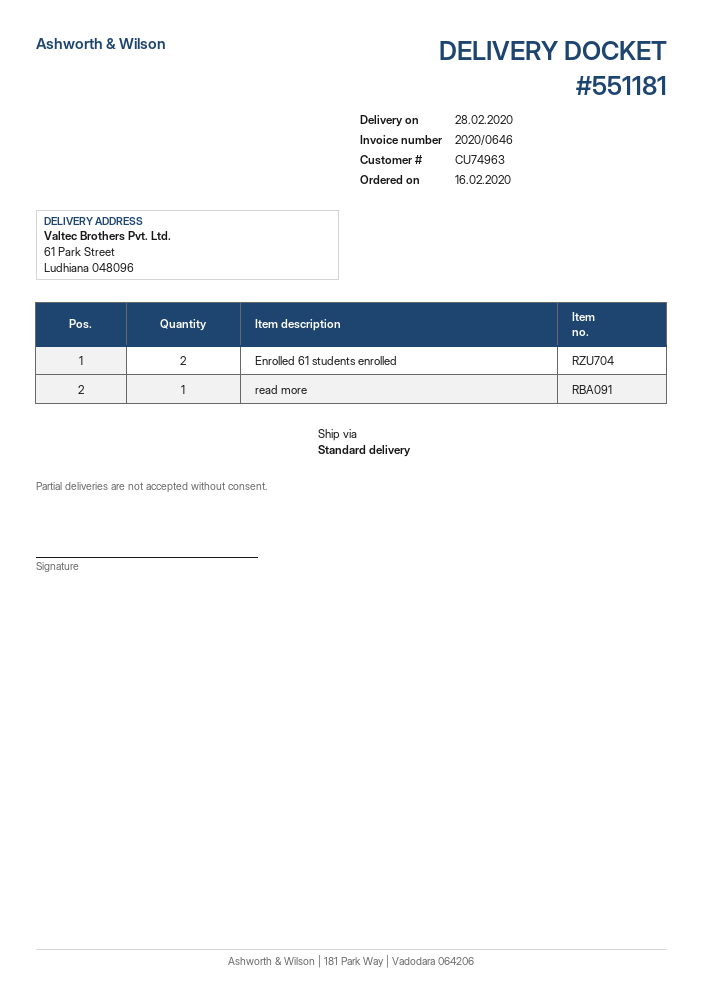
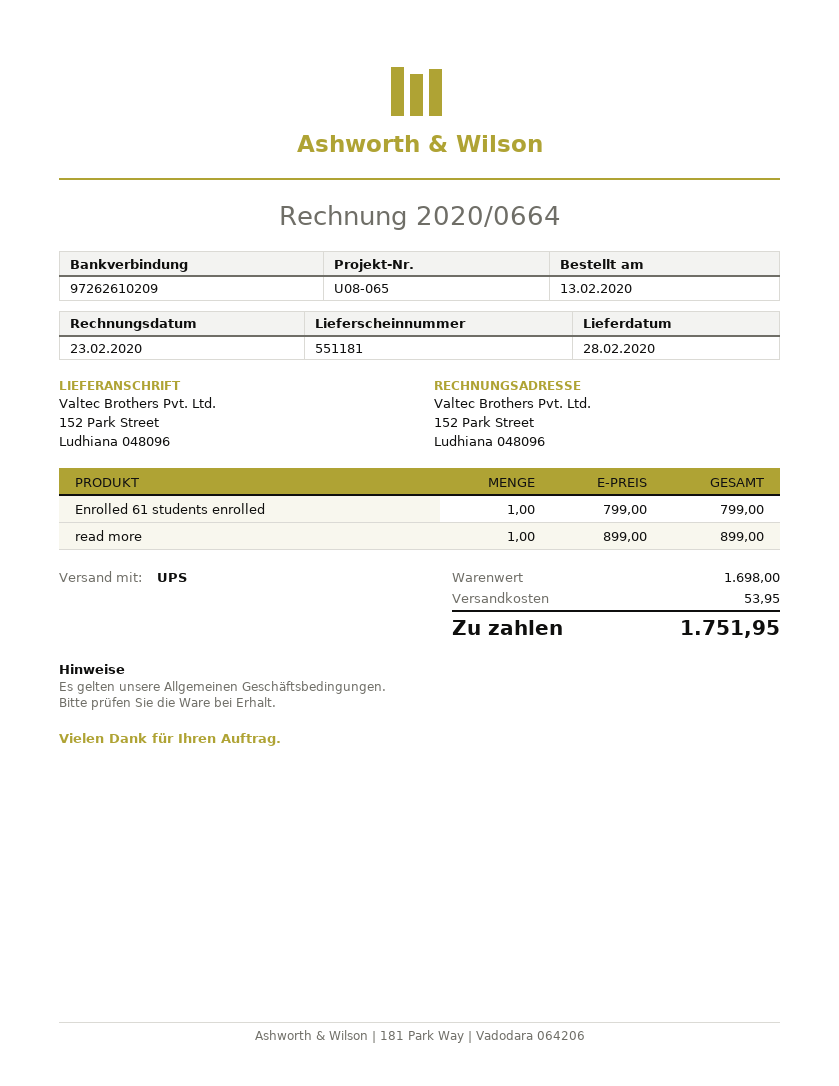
order date: 2020-02-16 -> 2020-02-13
invoice number: 2020/0646 -> 2020/0664
shipping method: standard -> UPS
ship to: 61 Park Street, Ludhiana 048096 -> 152 Park Street, Ludhiana 048096
Enrolled 61 students enrolled: 2 -> 1

